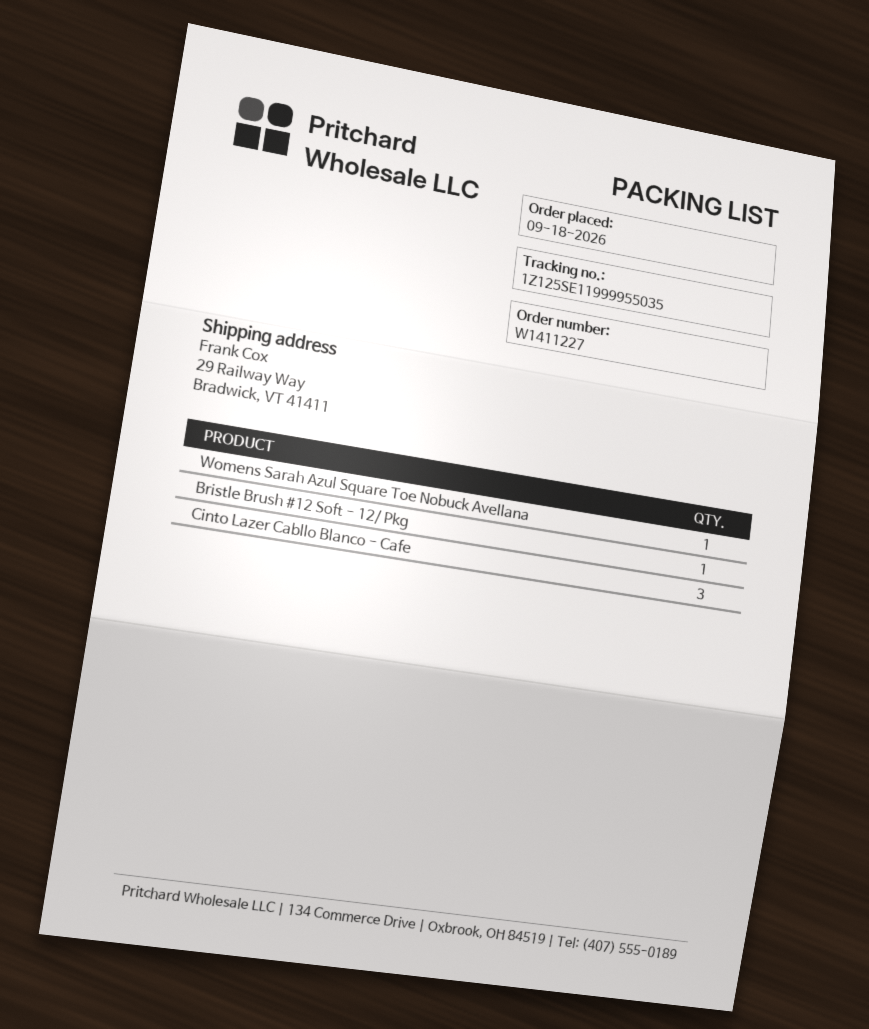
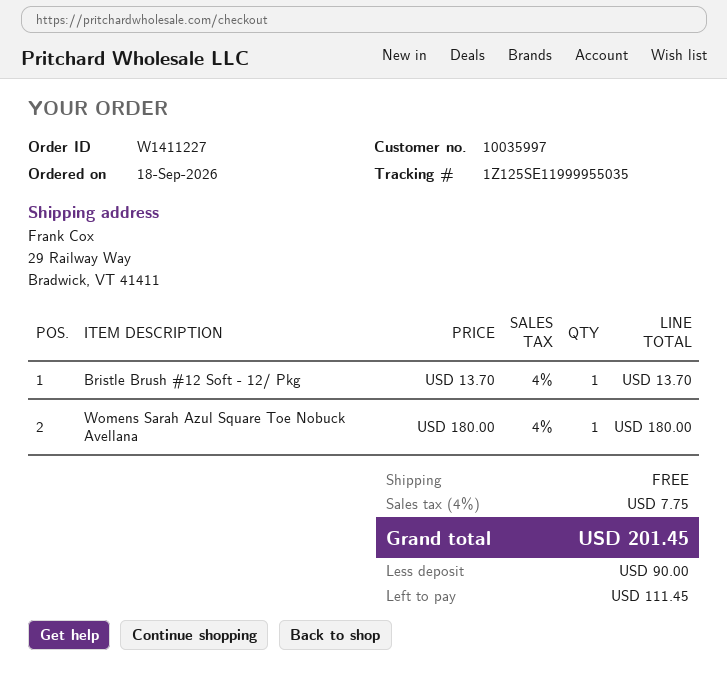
Cinto Lazer Cabllo Blanco - Cafe: 3 -> none

